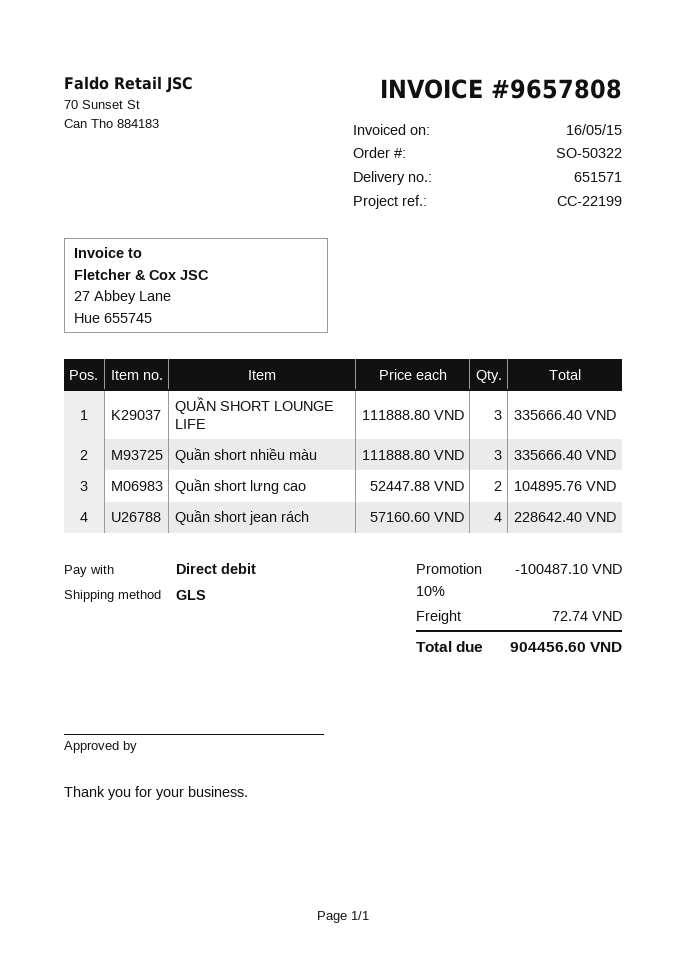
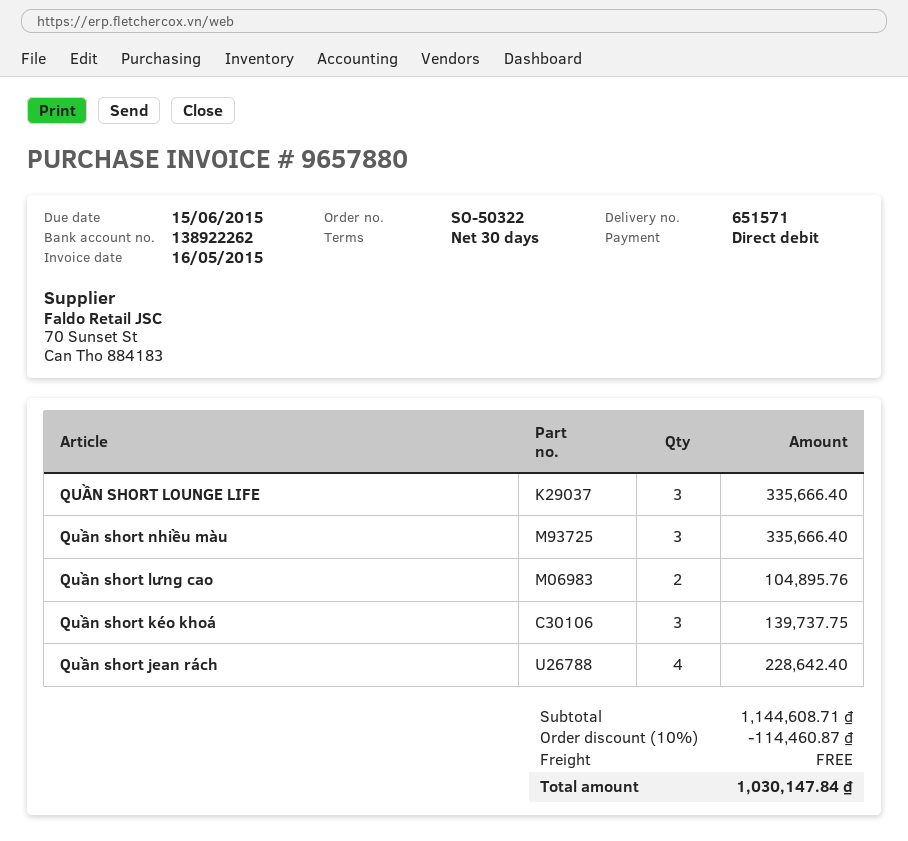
invoice number: 9657808 -> 9657880
Quần short kéo khoá: none -> 3 for 139737.75
discount: 10% = 100487.10 -> 10% = 114460.87
shipping: 72.74 -> 0.00
total: 904456.60 -> 1030147.84

